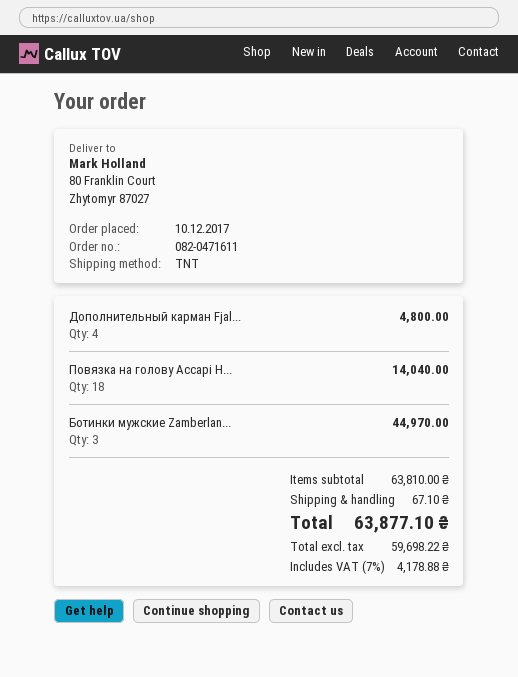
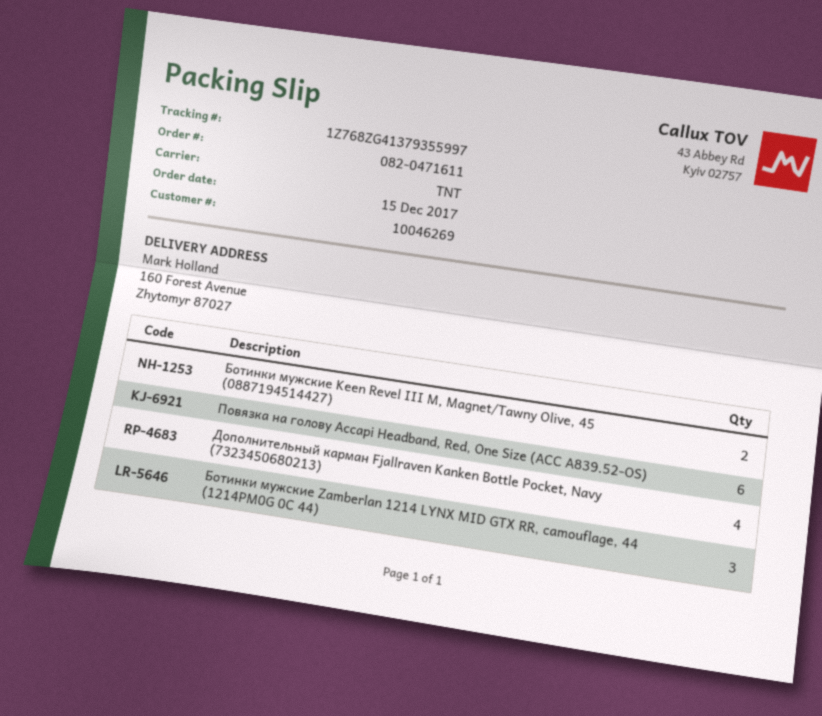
order date: 2017-12-10 -> 2017-12-15
ship to: 80 Franklin Court, Zhytomyr 87027 -> 160 Forest Avenue, Zhytomyr 87027
Повязка на голову Accapi H...: 18 -> 6
Ботинки мужские Keen Revel III M, Magnet/Tawny Olive, 45 (0887194514427): none -> 2

